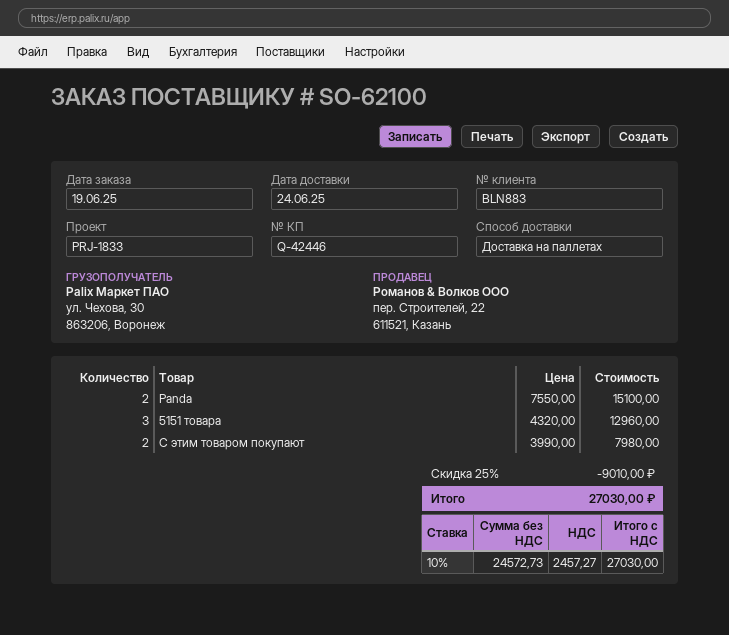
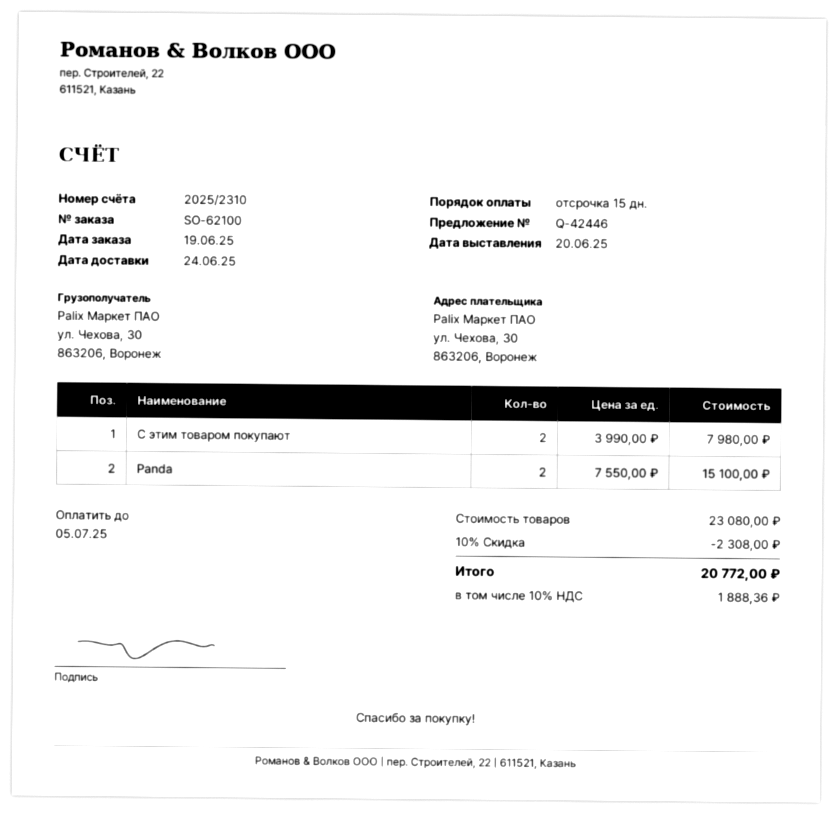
5151 товара: 3 x 4320.00 = 12960.00 -> none
discount: 25% = 9010.00 -> 10% = 2308.00
tax: 10% = 2457.27 -> 10% = 1888.36
total: 27030.00 -> 20772.00

